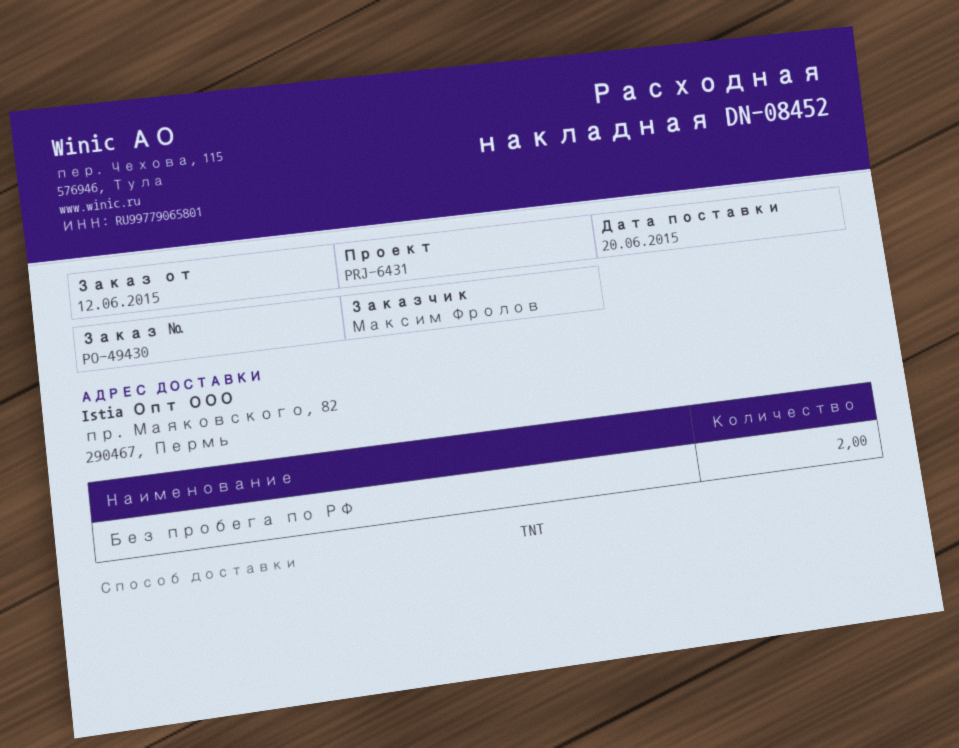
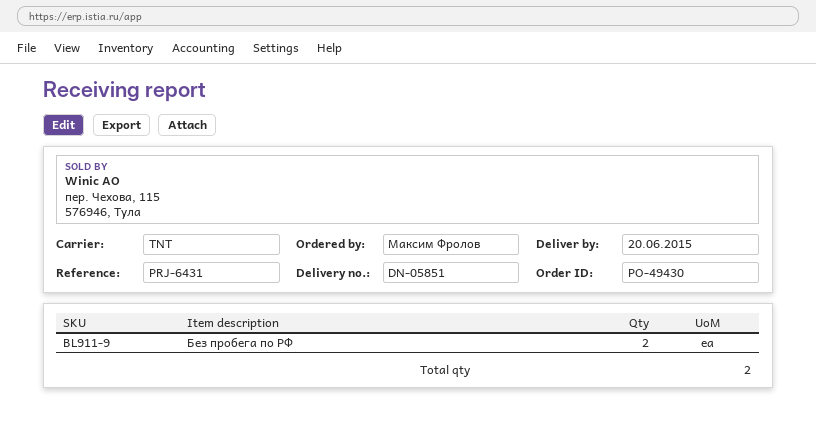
delivery note number: DN-08452 -> DN-05851

